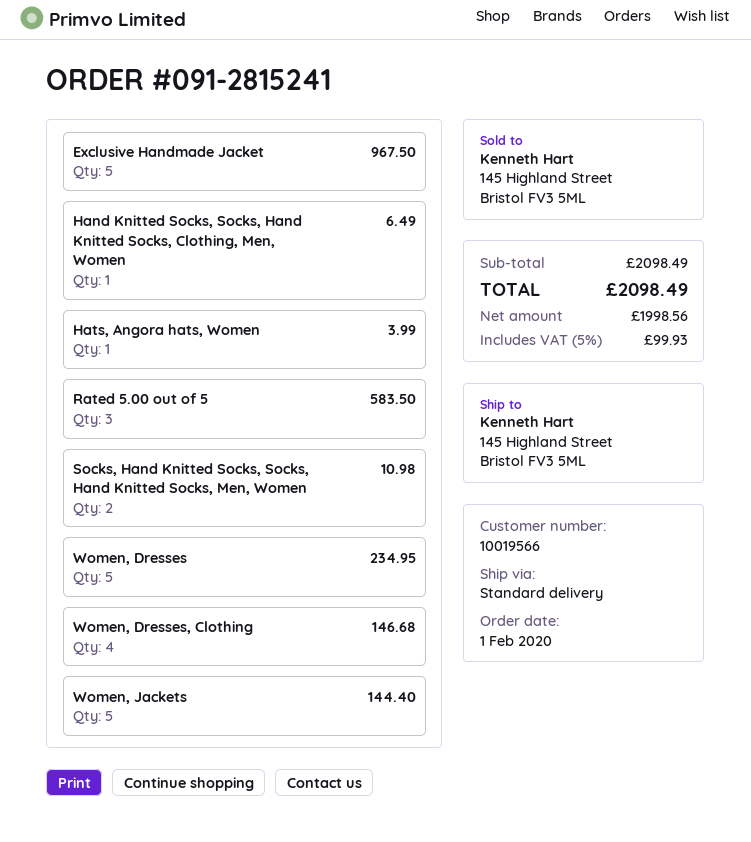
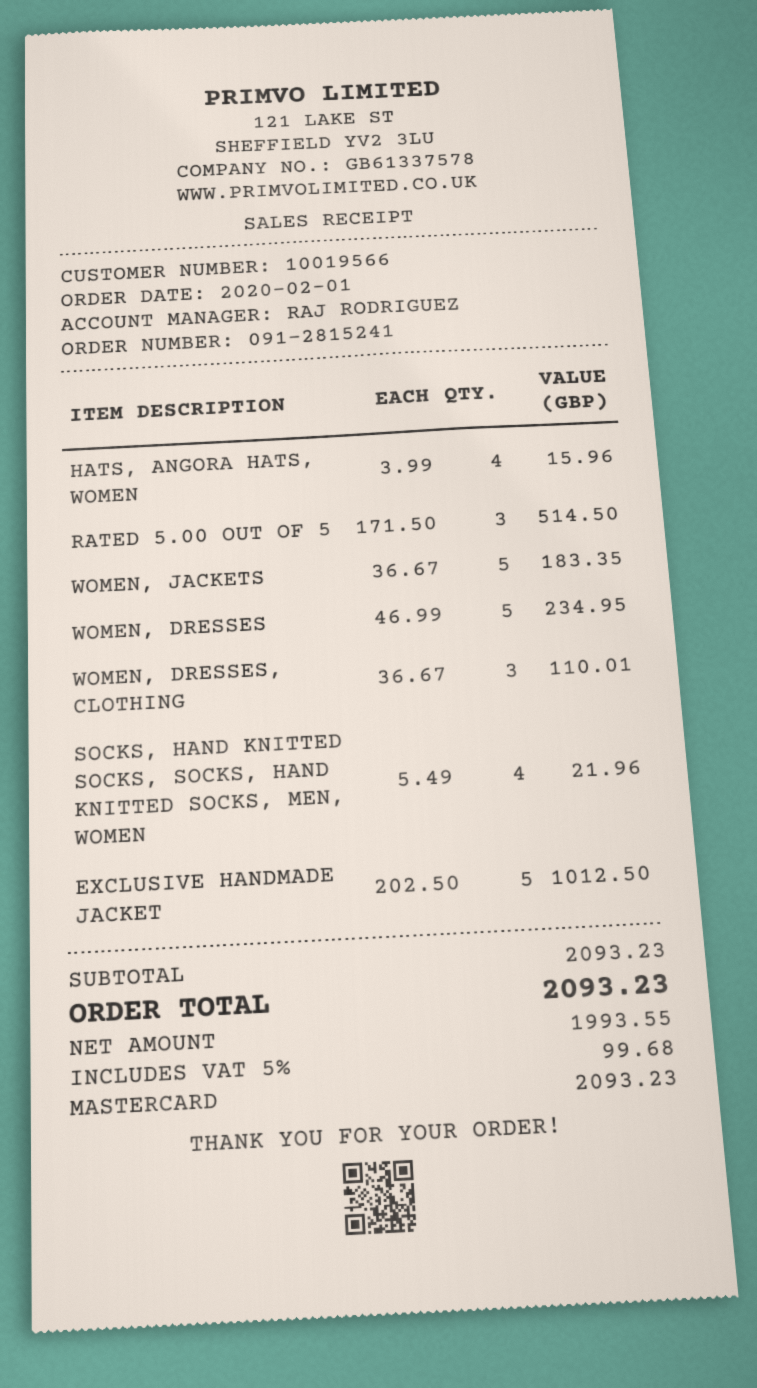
Exclusive Handmade Jacket: 5 for 967.50 -> 5 for 1012.50
Hand Knitted Socks, Socks, Hand Knitted Socks, Clothing, Men, Women: 1 for 6.49 -> none
Hats, Angora hats, Women: 1 for 3.99 -> 4 for 15.96
Rated 5.00 out of 5: 3 for 583.50 -> 3 for 514.50
Socks, Hand Knitted Socks, Socks, Hand Knitted Socks, Men, Women: 2 for 10.98 -> 4 for 21.96
Women, Dresses, Clothing: 4 for 146.68 -> 3 for 110.01
Women, Jackets: 5 for 144.40 -> 5 for 183.35
subtotal: 2098.49 -> 2093.23
net: 1998.56 -> 1993.55
tax: 5% = 99.93 -> 5% = 99.68
total: 2098.49 -> 2093.23

